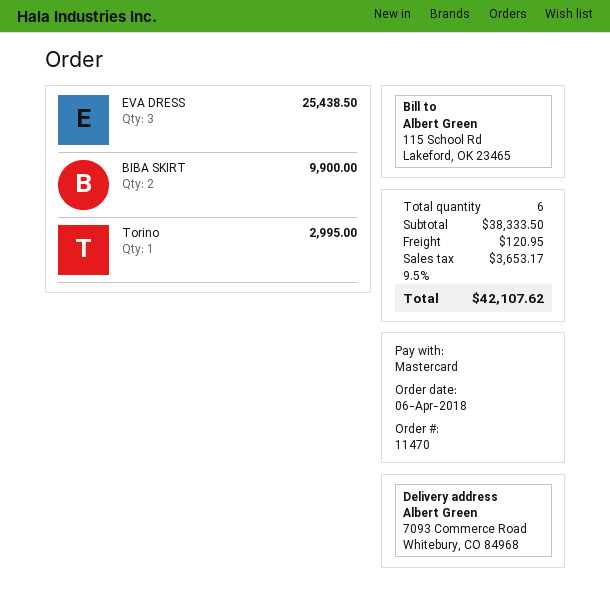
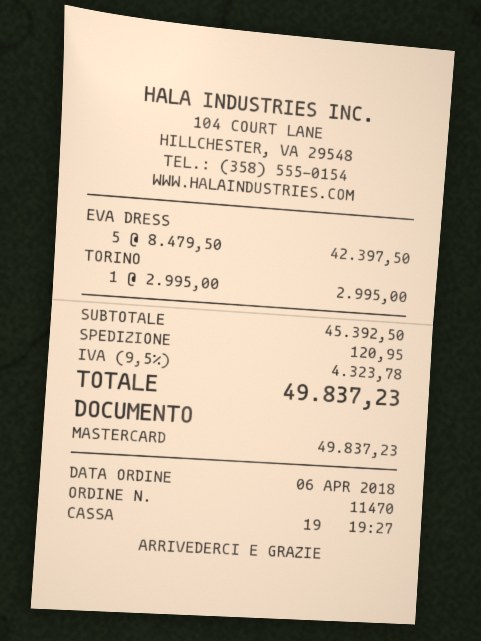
EVA DRESS: 3 for 25438.50 -> 5 for 42397.50
BIBA SKIRT: 2 for 9900.00 -> none
subtotal: 38333.50 -> 45392.50
tax: 9.5% = 3653.17 -> 9.5% = 4323.78
total: 42107.62 -> 49837.23

